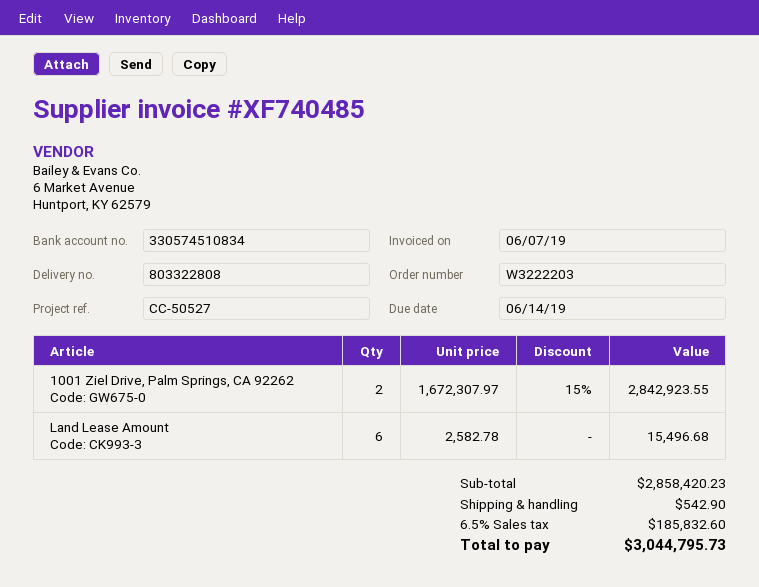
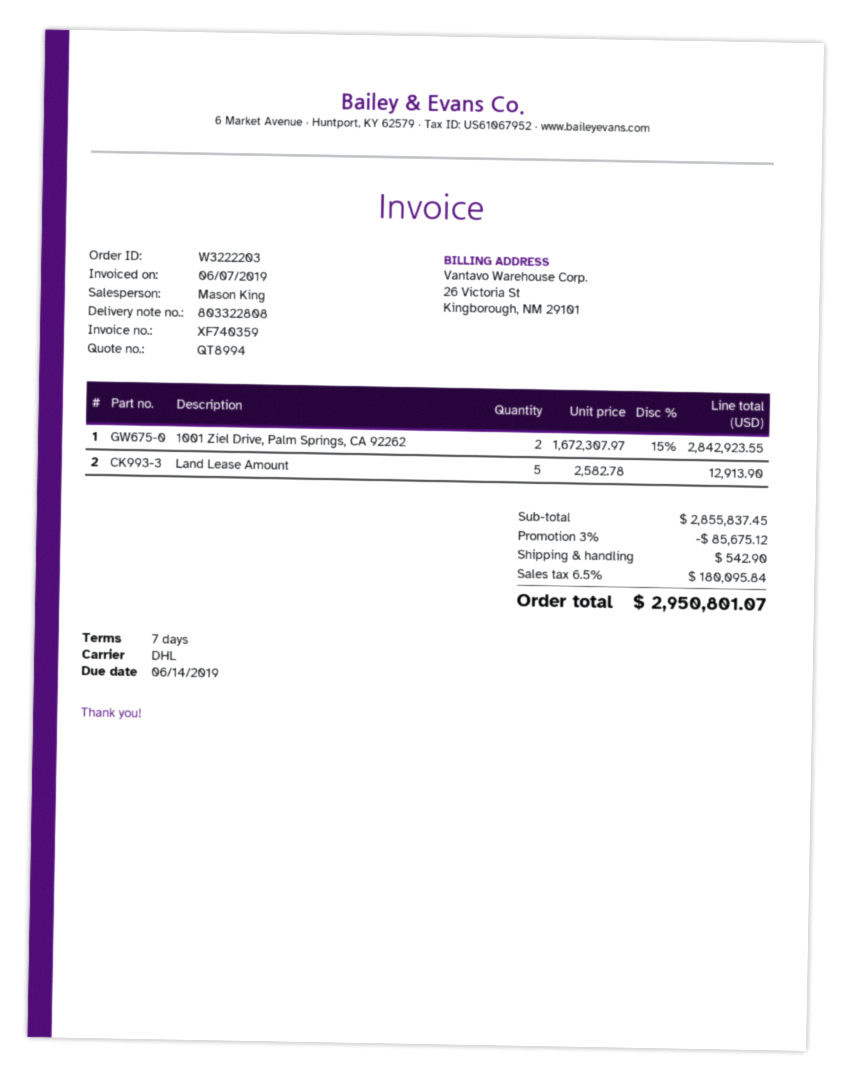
invoice number: XF740485 -> XF740359
Land Lease Amount: 6 x 2582.78 = 15496.68 -> 5 x 2582.78 = 12913.90
subtotal: 2858420.23 -> 2855837.45
discount: none -> 3% = 85675.12
tax: 6.5% = 185832.60 -> 6.5% = 180095.84
total: 3044795.73 -> 2950801.07

